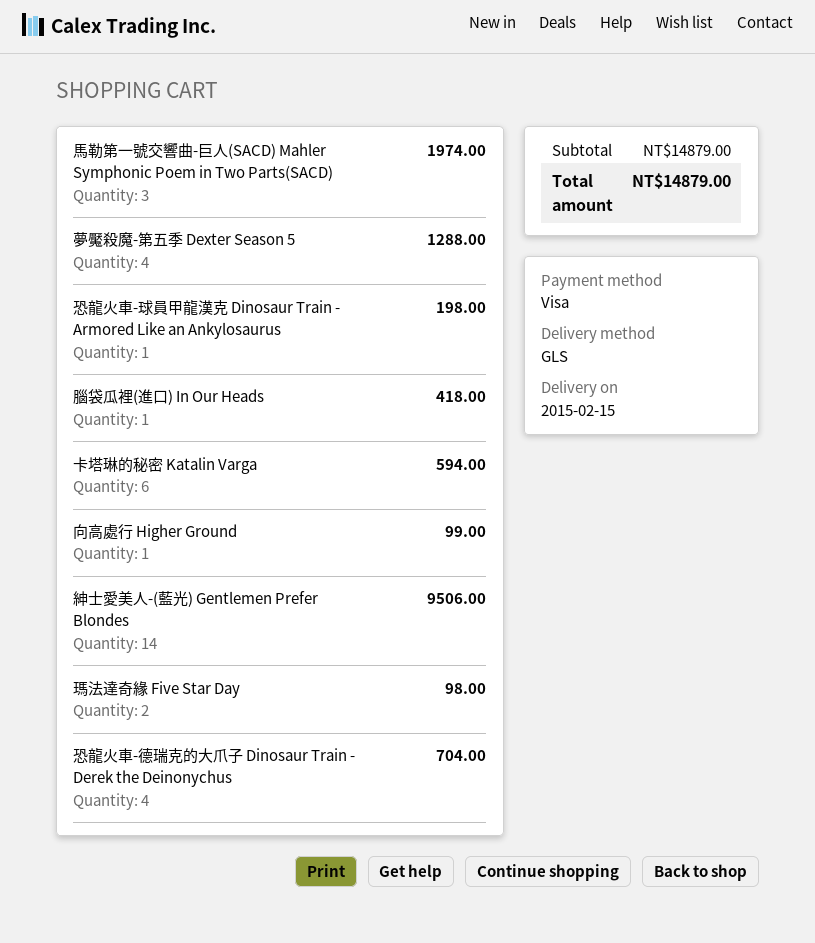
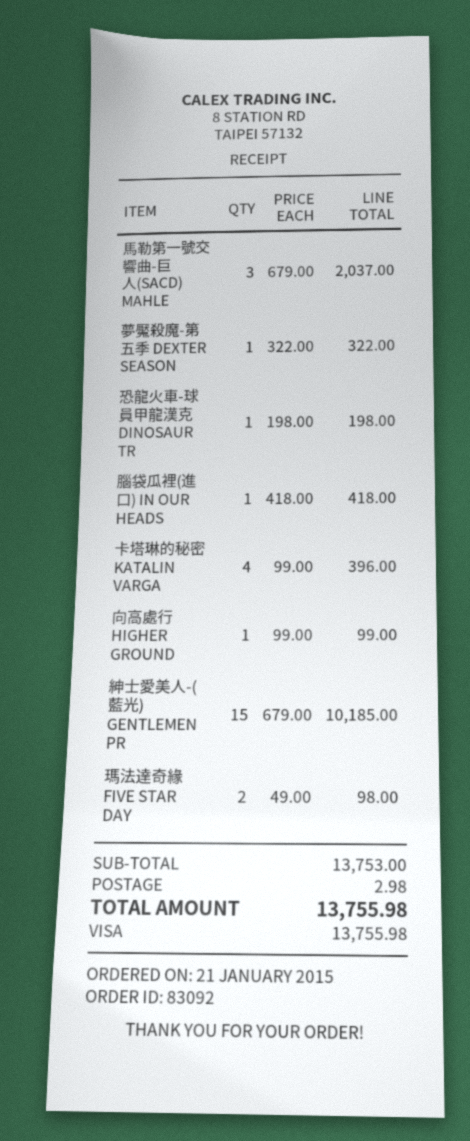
馬勒第一號交響曲-巨人(SACD) Mahler Symphonic Poem in Two Parts(SACD): 3 for 1974.00 -> 3 for 2037.00
夢魘殺魔-第五季 Dexter Season 5: 4 for 1288.00 -> 1 for 322.00
卡塔琳的秘密 Katalin Varga: 6 for 594.00 -> 4 for 396.00
紳士愛美人-(藍光) Gentlemen Prefer Blondes: 14 for 9506.00 -> 15 for 10185.00
恐龍火車-德瑞克的大爪子 Dinosaur Train - Derek the Deinonychus: 4 for 704.00 -> none
subtotal: 14879.00 -> 13753.00
shipping: none -> 2.98
total: 14879.00 -> 13755.98

